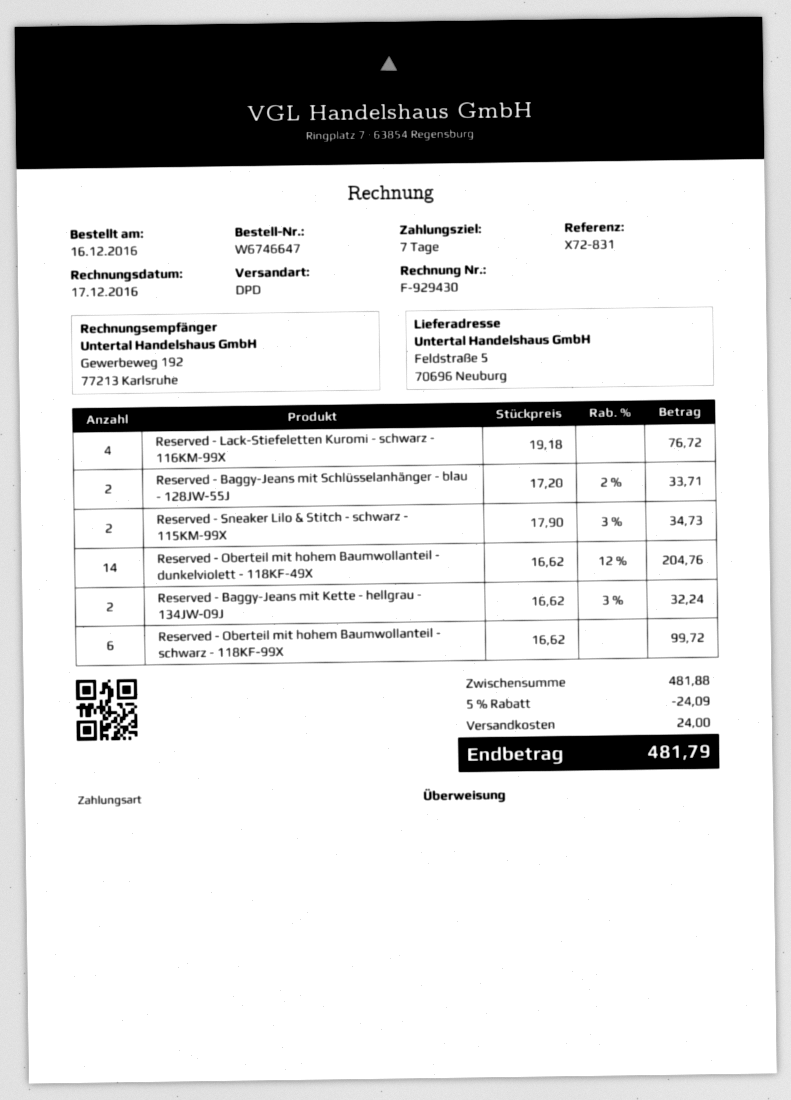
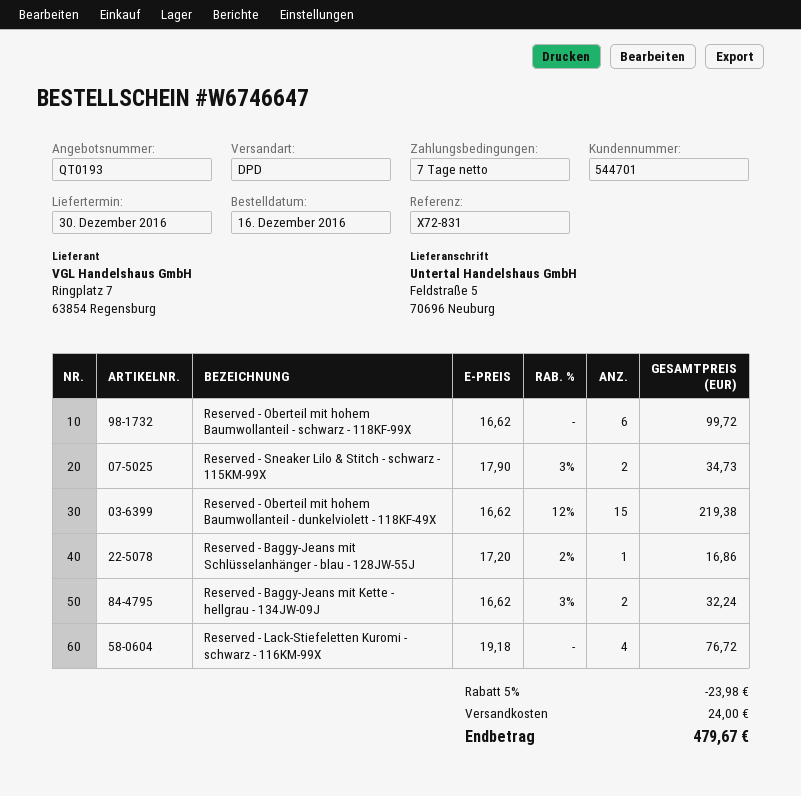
Reserved - Baggy-Jeans mit Schlüsselanhänger - blau - 128JW-55J: 2 x 17.20 - 2% = 33.71 -> 1 x 17.20 - 2% = 16.86
Reserved - Oberteil mit hohem Baumwollanteil - dunkelviolett - 118KF-49X: 14 x 16.62 - 12% = 204.76 -> 15 x 16.62 - 12% = 219.38
discount: 5% = 24.09 -> 5% = 23.98
total: 481.79 -> 479.67

